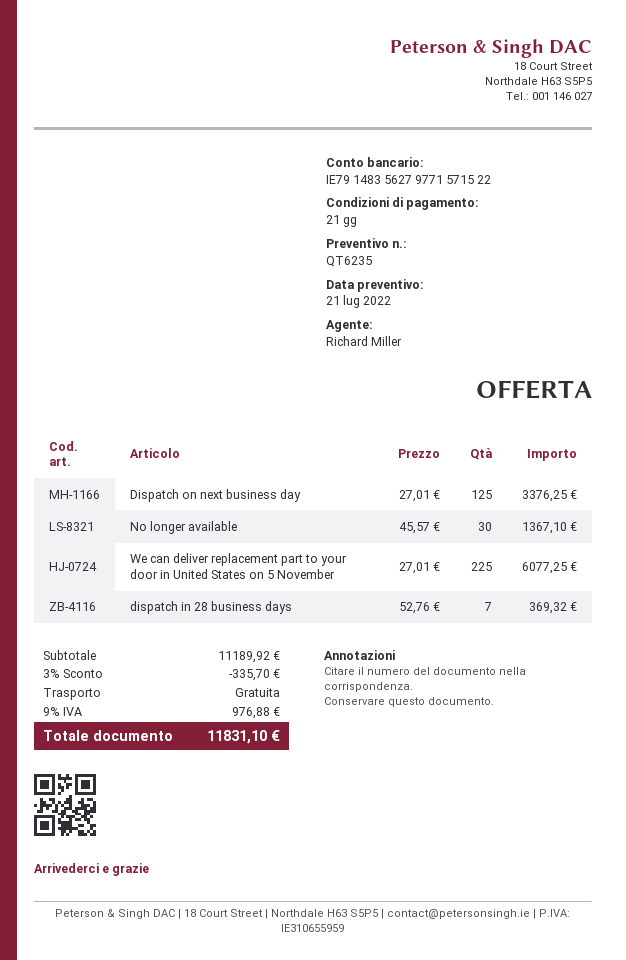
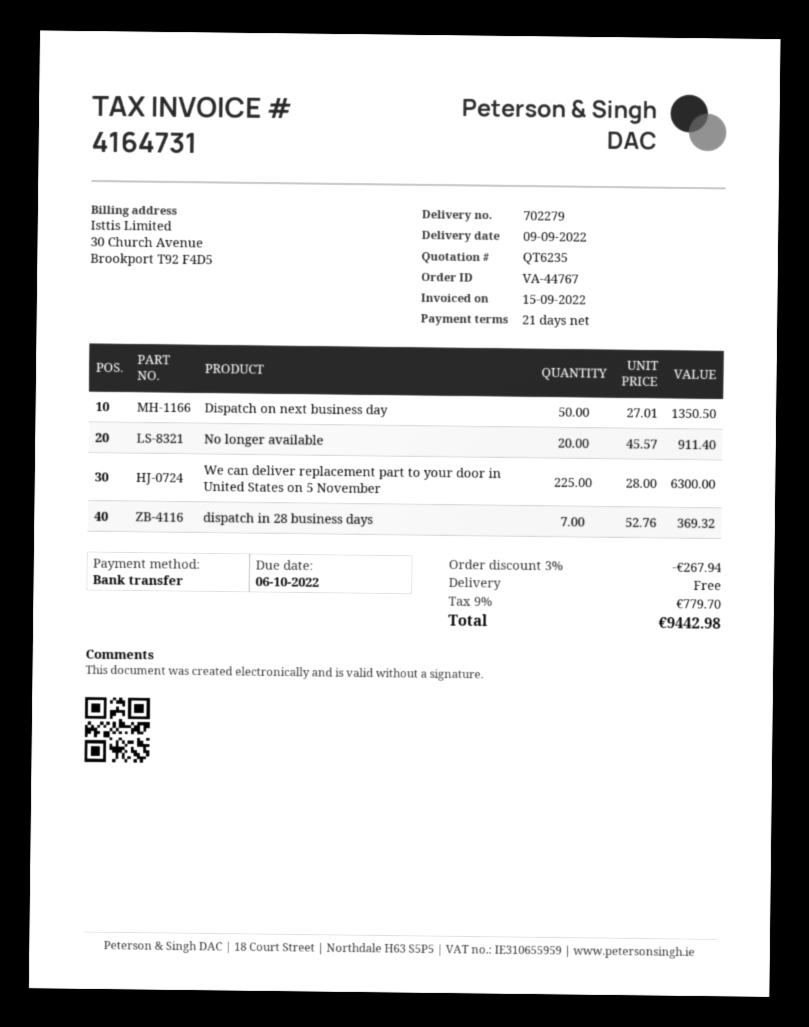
Dispatch on next business day: 125 x 27.01 = 3376.25 -> 50 x 27.01 = 1350.50
No longer available: 30 x 45.57 = 1367.10 -> 20 x 45.57 = 911.40
We can deliver replacement part to your door in United States on 5 November: 225 x 27.01 = 6077.25 -> 225 x 28.00 = 6300.00
discount: 3% = 335.70 -> 3% = 267.94
tax: 9% = 976.88 -> 9% = 779.70
total: 11831.10 -> 9442.98

